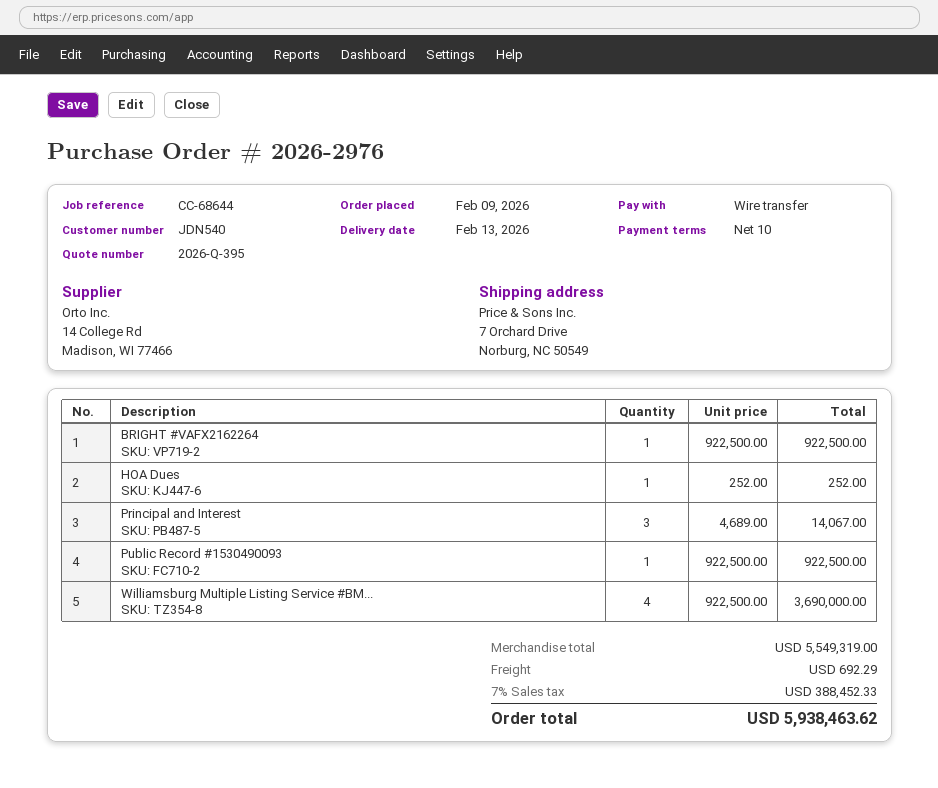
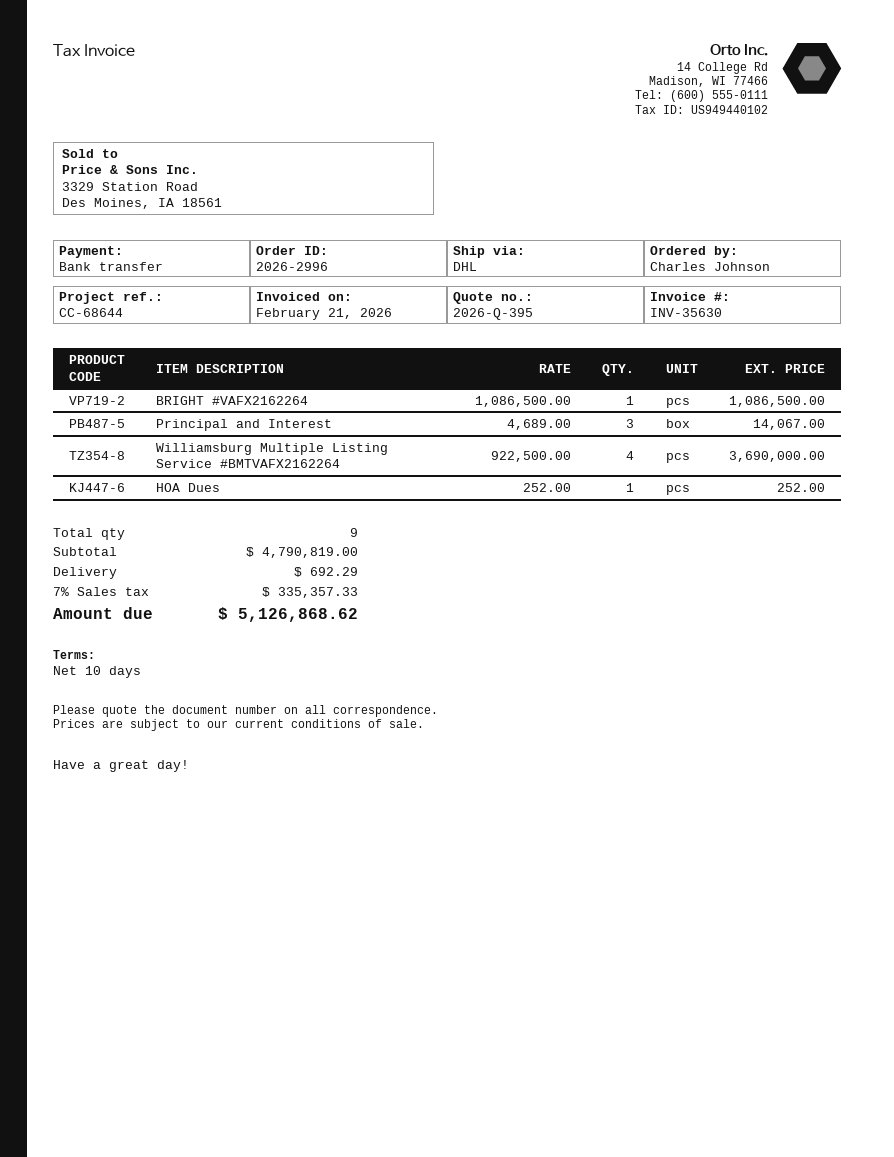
order number: 2026-2976 -> 2026-2996
BRIGHT #VAFX2162264: 1 x 922500.00 = 922500.00 -> 1 x 1086500.00 = 1086500.00
Public Record #1530490093: 1 x 922500.00 = 922500.00 -> none
subtotal: 5549319.00 -> 4790819.00
tax: 7% = 388452.33 -> 7% = 335357.33
total: 5938463.62 -> 5126868.62

